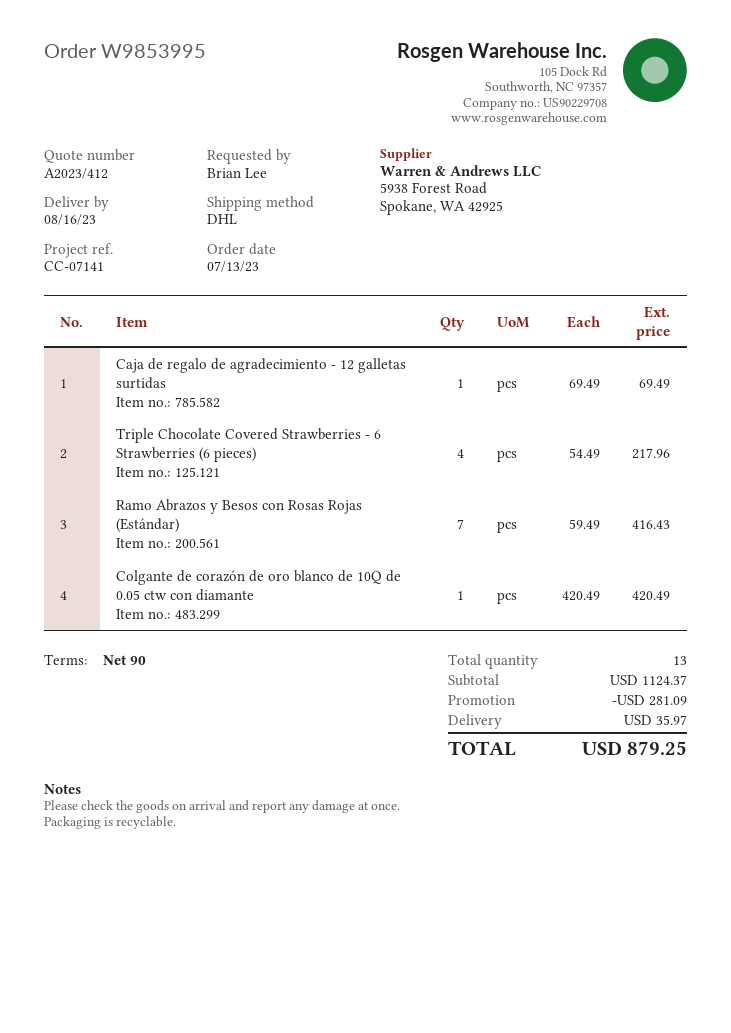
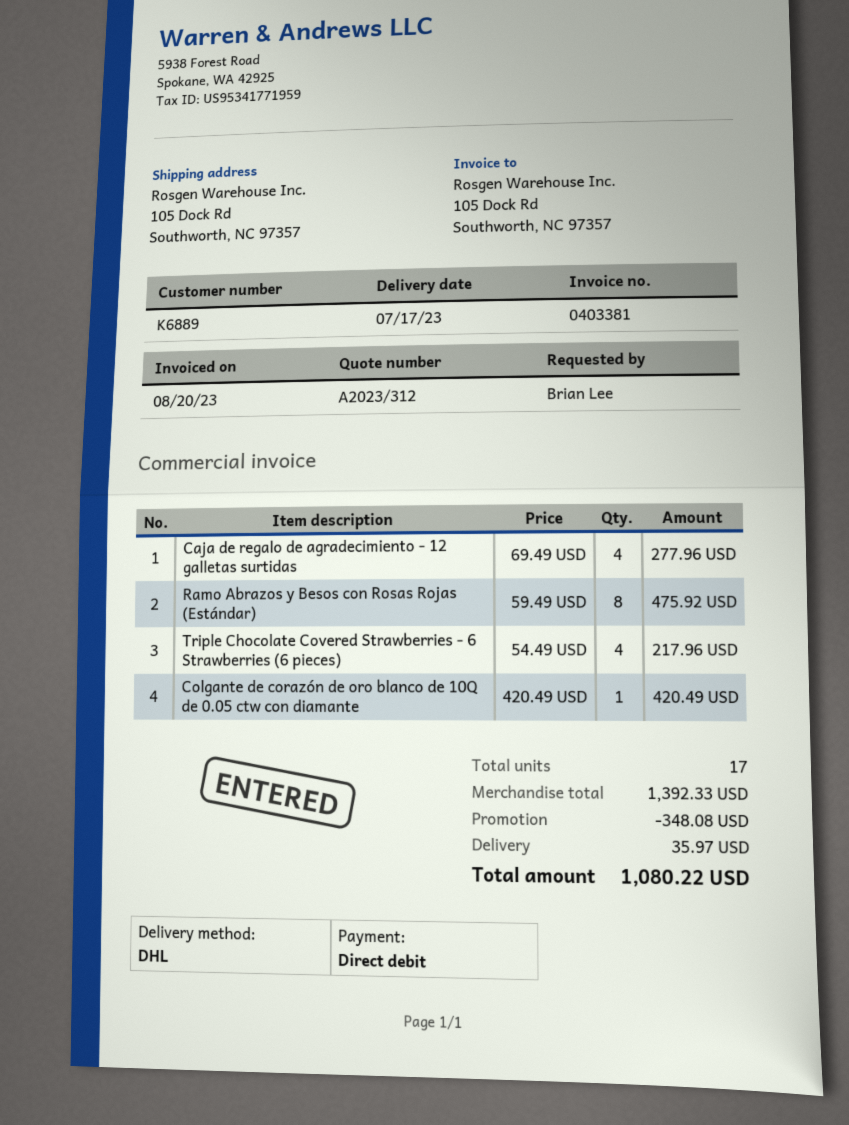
quote number: A2023/412 -> A2023/312
delivery date: 2023-08-16 -> 2023-07-17
Caja de regalo de agradecimiento - 12 galletas surtidas: 1 x 69.49 = 69.49 -> 4 x 69.49 = 277.96
Ramo Abrazos y Besos con Rosas Rojas (Estándar): 7 x 59.49 = 416.43 -> 8 x 59.49 = 475.92
total quantity: 13 -> 17
subtotal: 1124.37 -> 1392.33
discount: 281.09 -> 348.08
total: 879.25 -> 1080.22

